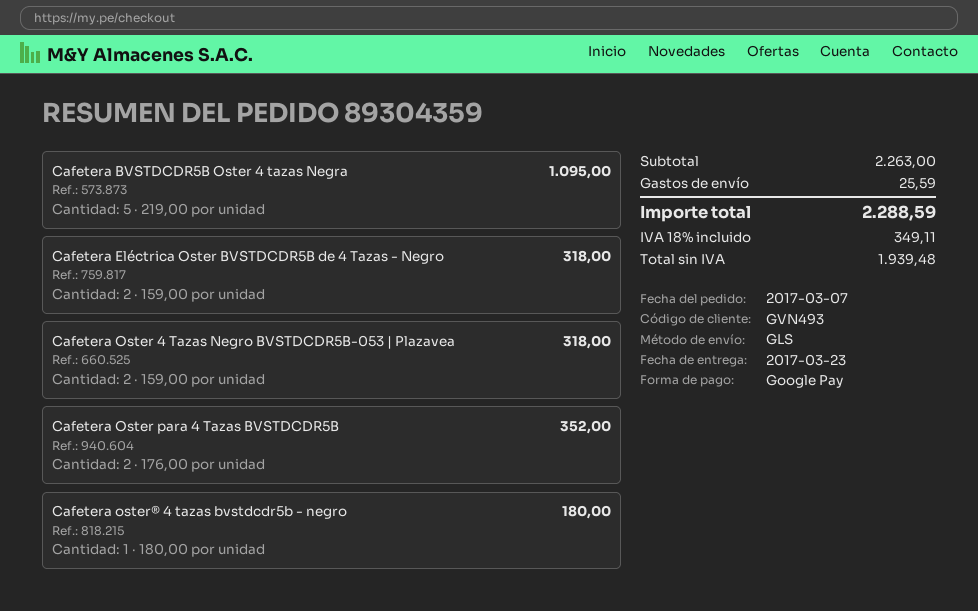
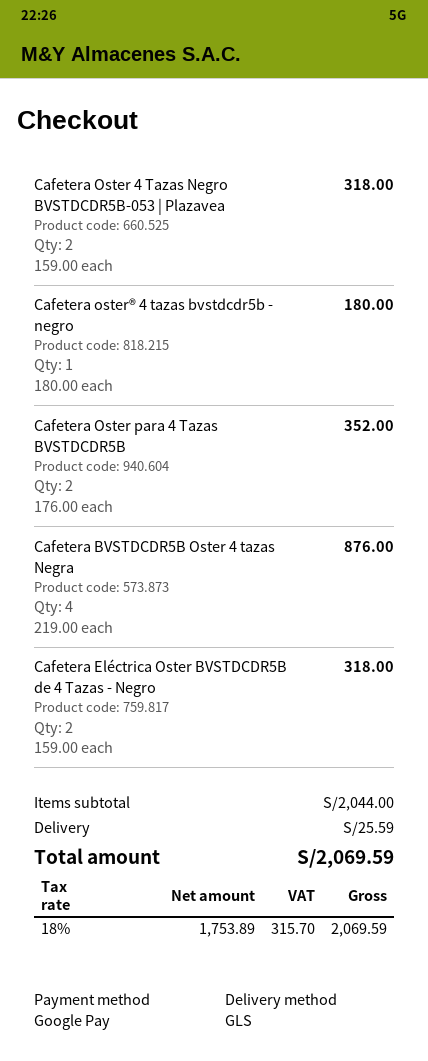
Cafetera BVSTDCDR5B Oster 4 tazas Negra: 5 x 219.00 = 1095.00 -> 4 x 219.00 = 876.00
subtotal: 2263.00 -> 2044.00
net: 1939.48 -> 1753.89
tax: 18% = 349.11 -> 18% = 315.70
total: 2288.59 -> 2069.59

